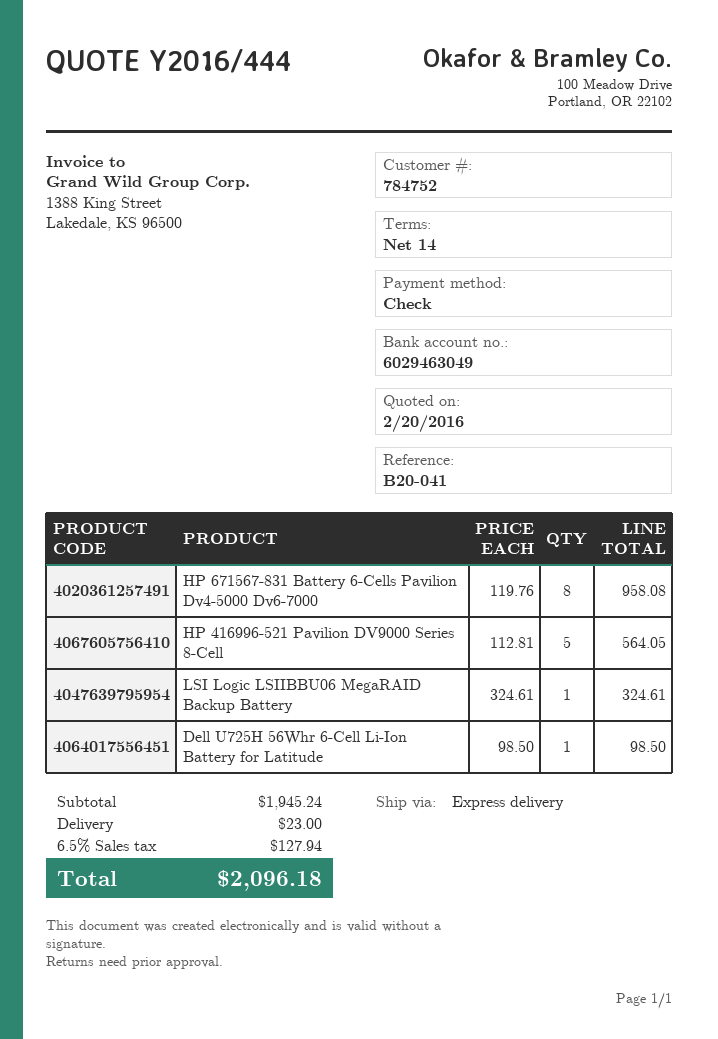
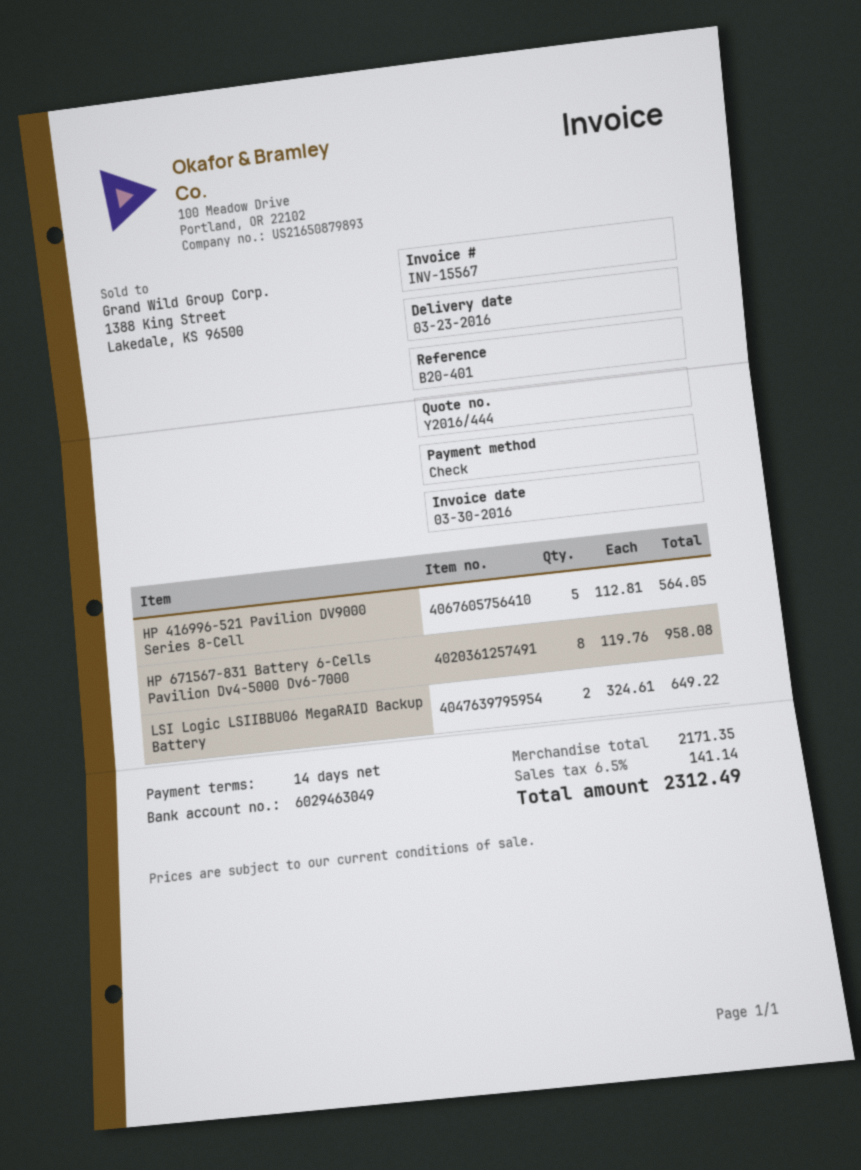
reference: B20-041 -> B20-401
LSI Logic LSIIBBU06 MegaRAID Backup Battery: 1 x 324.61 = 324.61 -> 2 x 324.61 = 649.22
Dell U725H 56Whr 6-Cell Li-Ion Battery for Latitude: 1 x 98.50 = 98.50 -> none
subtotal: 1945.24 -> 2171.35
shipping: 23.00 -> none
tax: 6.5% = 127.94 -> 6.5% = 141.14
total: 2096.18 -> 2312.49

